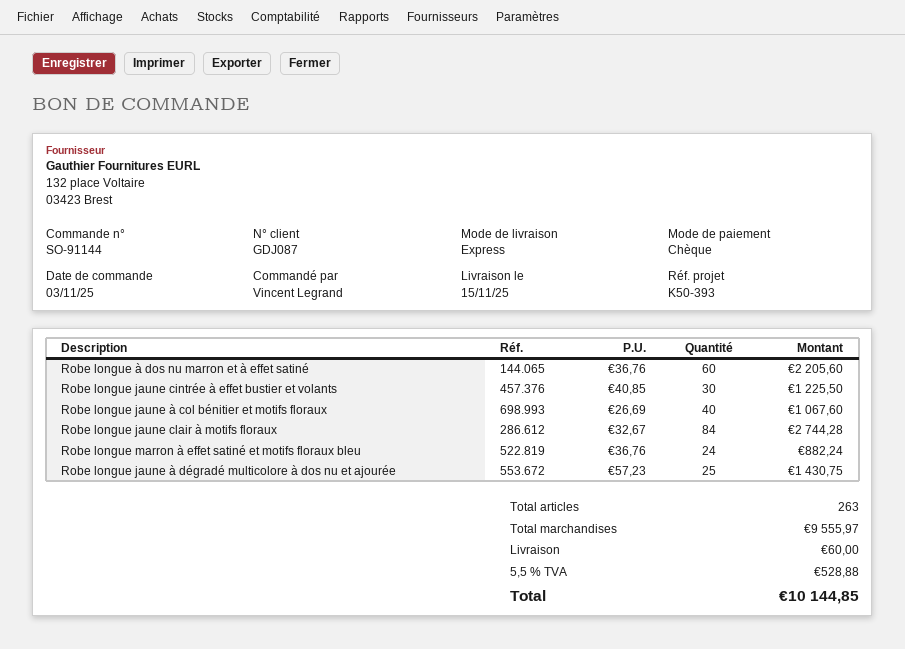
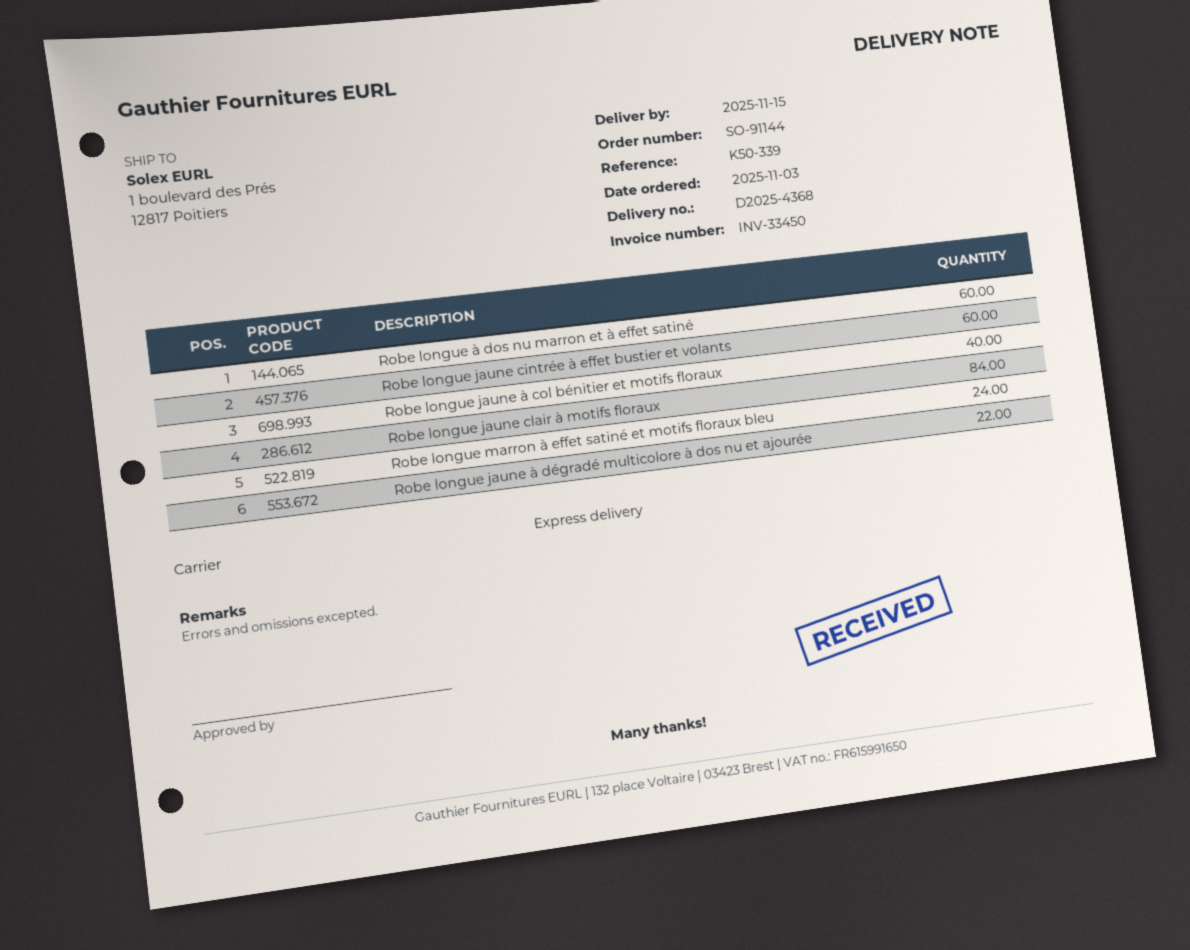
reference: K50-393 -> K50-339
Robe longue jaune cintrée à effet bustier et volants: 30 -> 60
Robe longue jaune à dégradé multicolore à dos nu et ajourée: 25 -> 22

